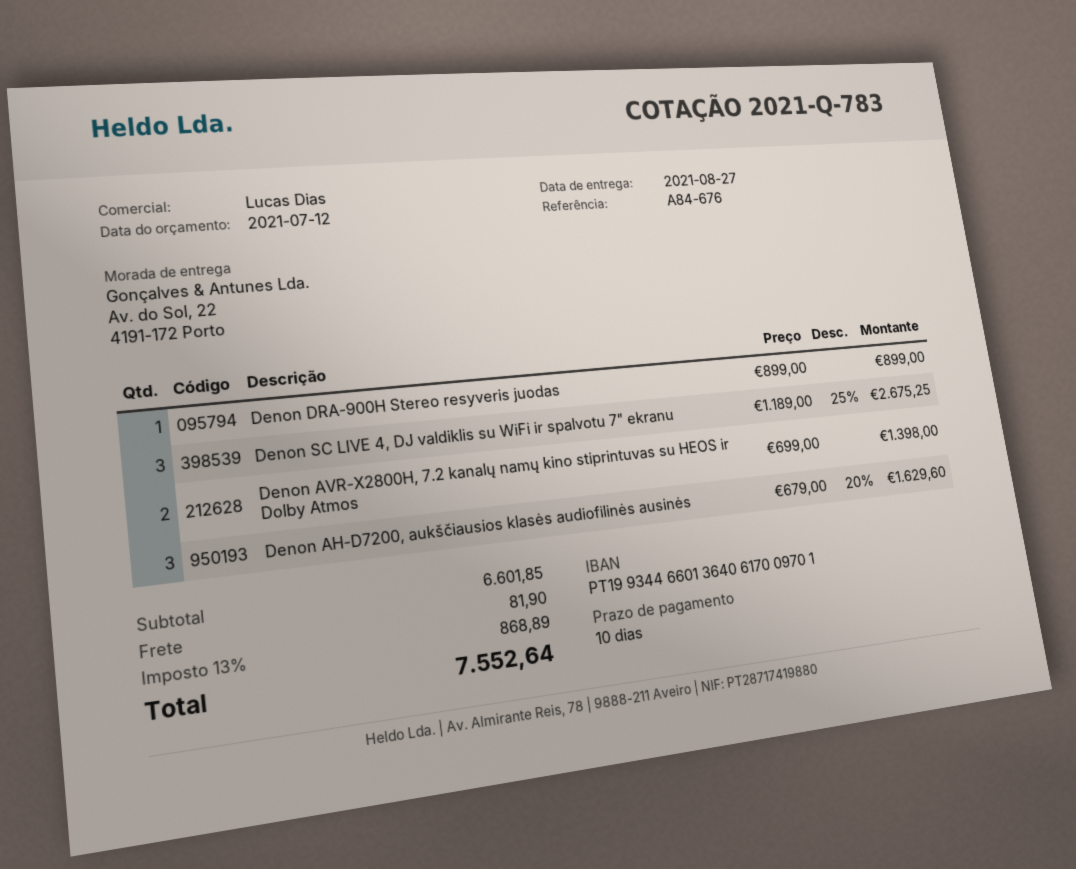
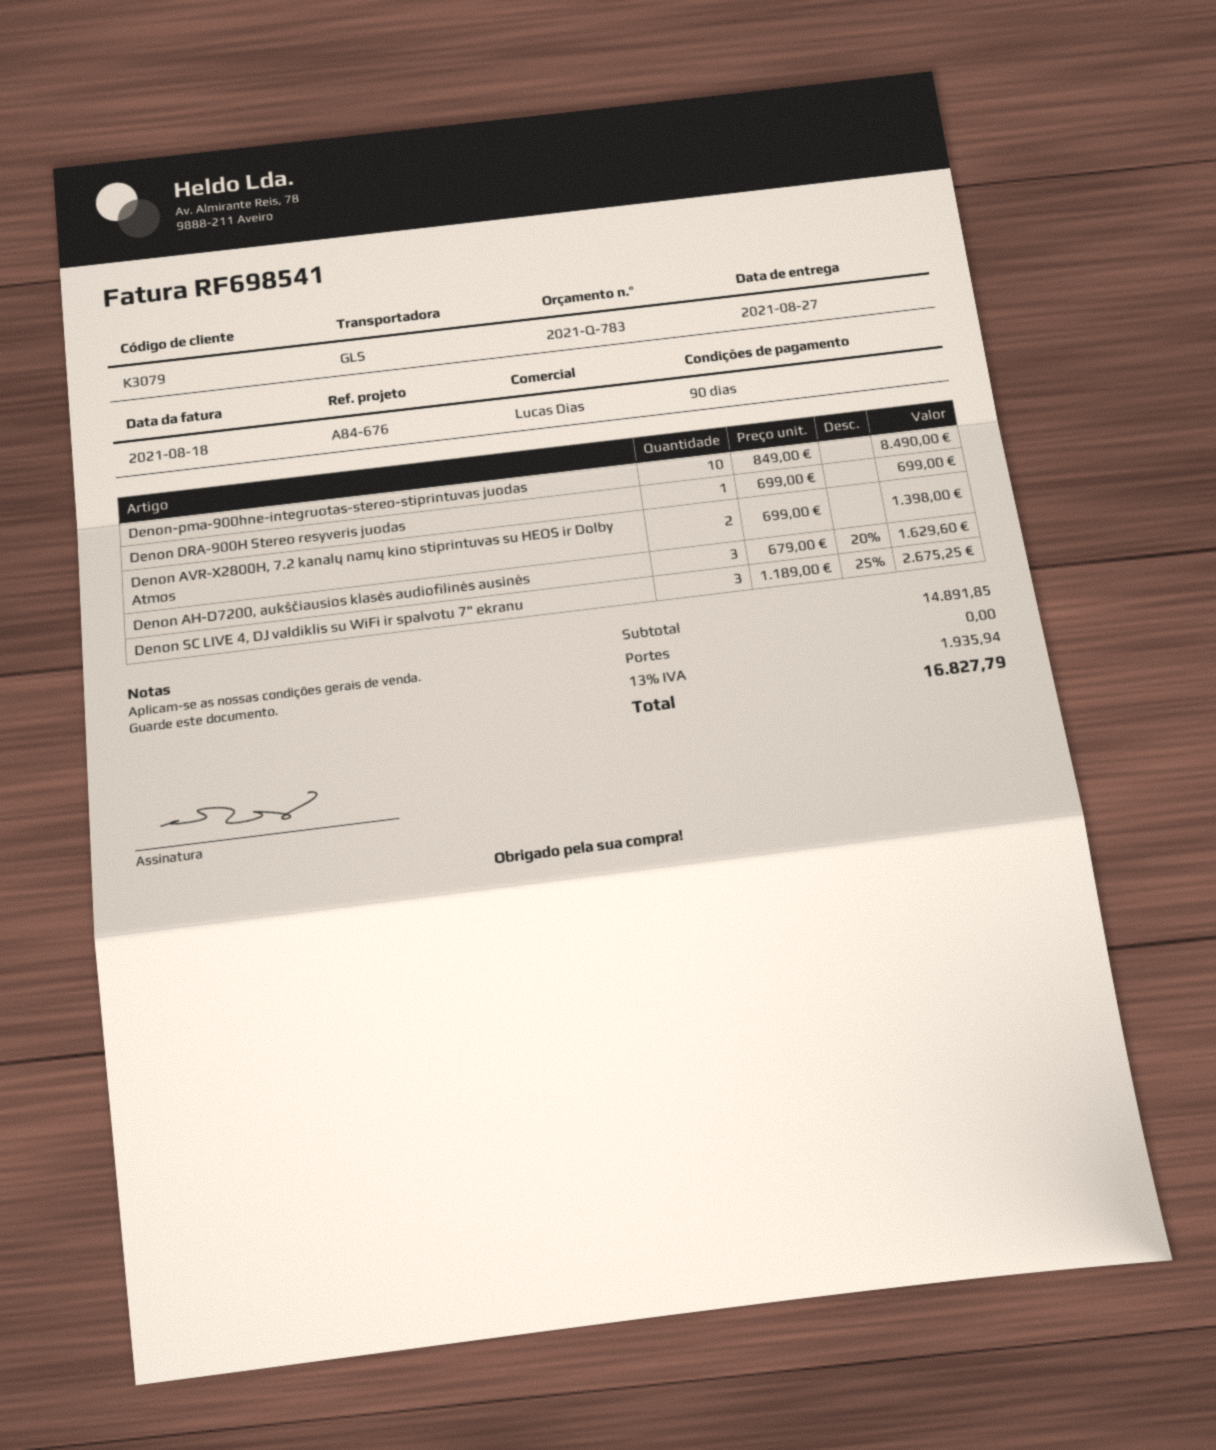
payment terms: 10 days -> 90 days
Denon DRA-900H Stereo resyveris juodas: 1 x 899.00 = 899.00 -> 1 x 699.00 = 699.00
Denon-pma-900hne-integruotas-stereo-stiprintuvas juodas: none -> 10 x 849.00 = 8490.00
subtotal: 6601.85 -> 14891.85
shipping: 81.90 -> 0.00
tax: 13% = 868.89 -> 13% = 1935.94
total: 7552.64 -> 16827.79

